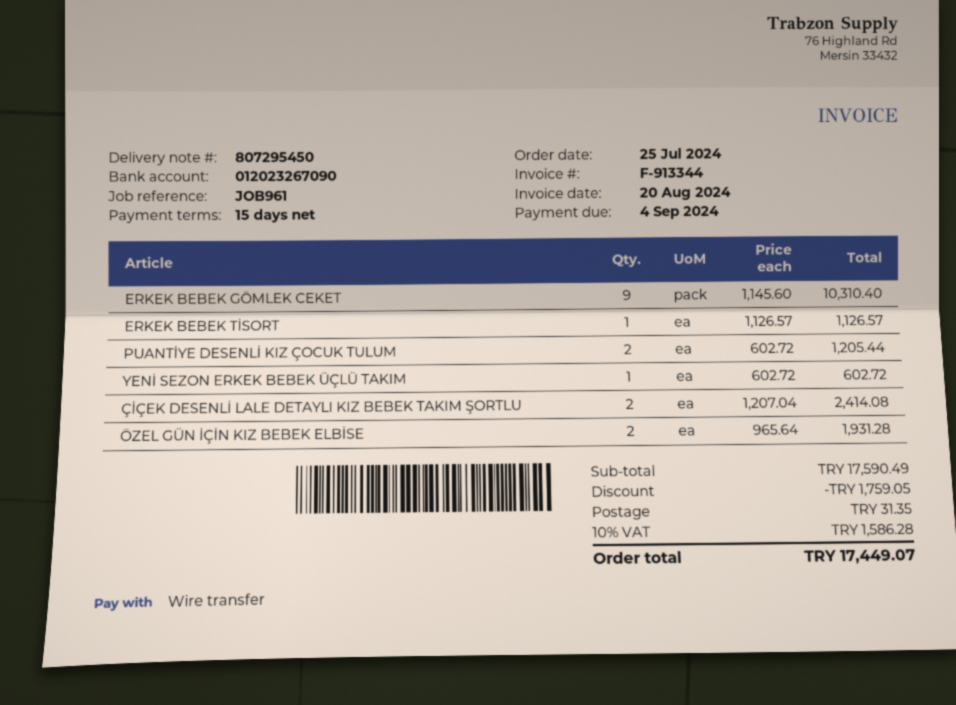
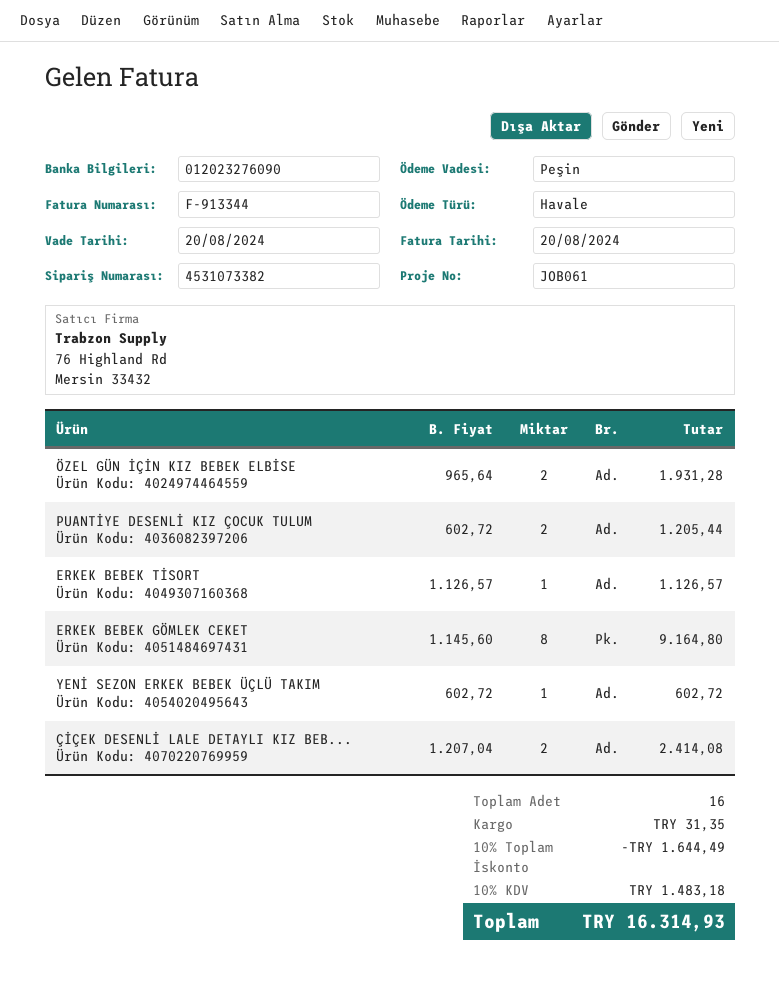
payment terms: 15 days -> on receipt
due date: 2024-09-04 -> 2024-08-20
reference: JOB961 -> JOB061
bank account: 012023267090 -> 012023276090
ERKEK BEBEK GÖMLEK CEKET: 9 x 1145.60 = 10310.40 -> 8 x 1145.60 = 9164.80
discount: 1759.05 -> 1644.49
tax: 10% = 1586.28 -> 10% = 1483.18
total: 17449.07 -> 16314.93

